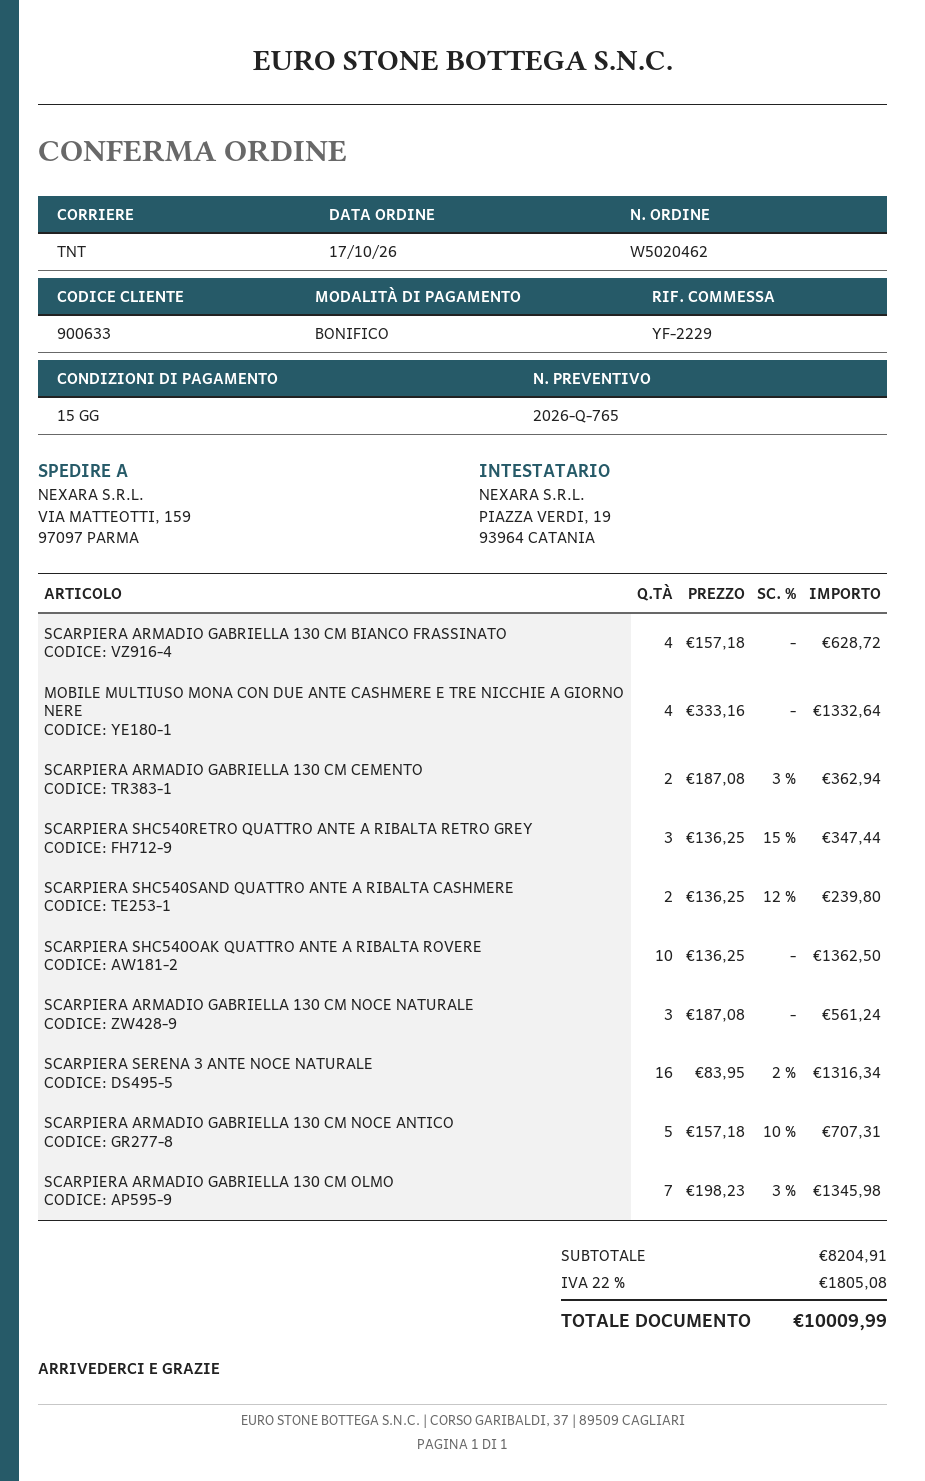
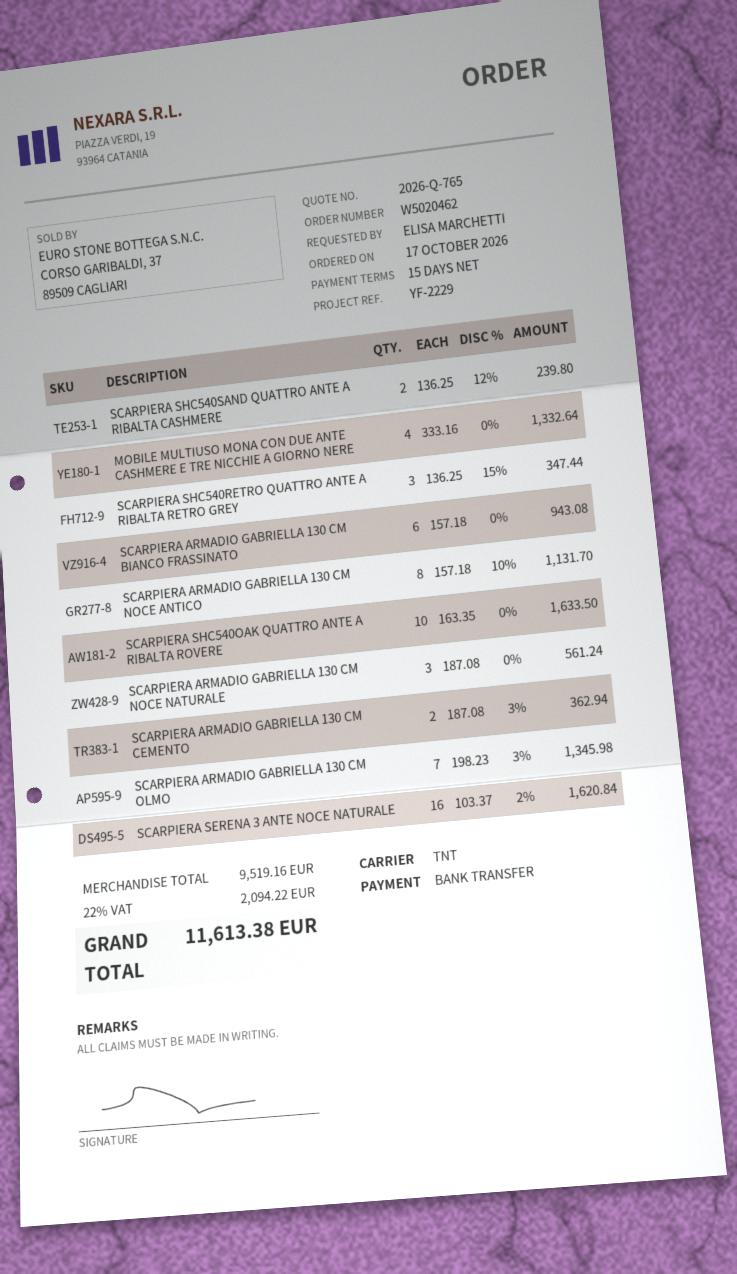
SCARPIERA ARMADIO GABRIELLA 130 CM BIANCO FRASSINATO: 4 x 157.18 = 628.72 -> 6 x 157.18 = 943.08
SCARPIERA SHC540OAK QUATTRO ANTE A RIBALTA ROVERE: 10 x 136.25 = 1362.50 -> 10 x 163.35 = 1633.50
SCARPIERA SERENA 3 ANTE NOCE NATURALE: 16 x 83.95 - 2% = 1316.34 -> 16 x 103.37 - 2% = 1620.84
SCARPIERA ARMADIO GABRIELLA 130 CM NOCE ANTICO: 5 x 157.18 - 10% = 707.31 -> 8 x 157.18 - 10% = 1131.70
subtotal: 8204.91 -> 9519.16
tax: 22% = 1805.08 -> 22% = 2094.22
total: 10009.99 -> 11613.38

